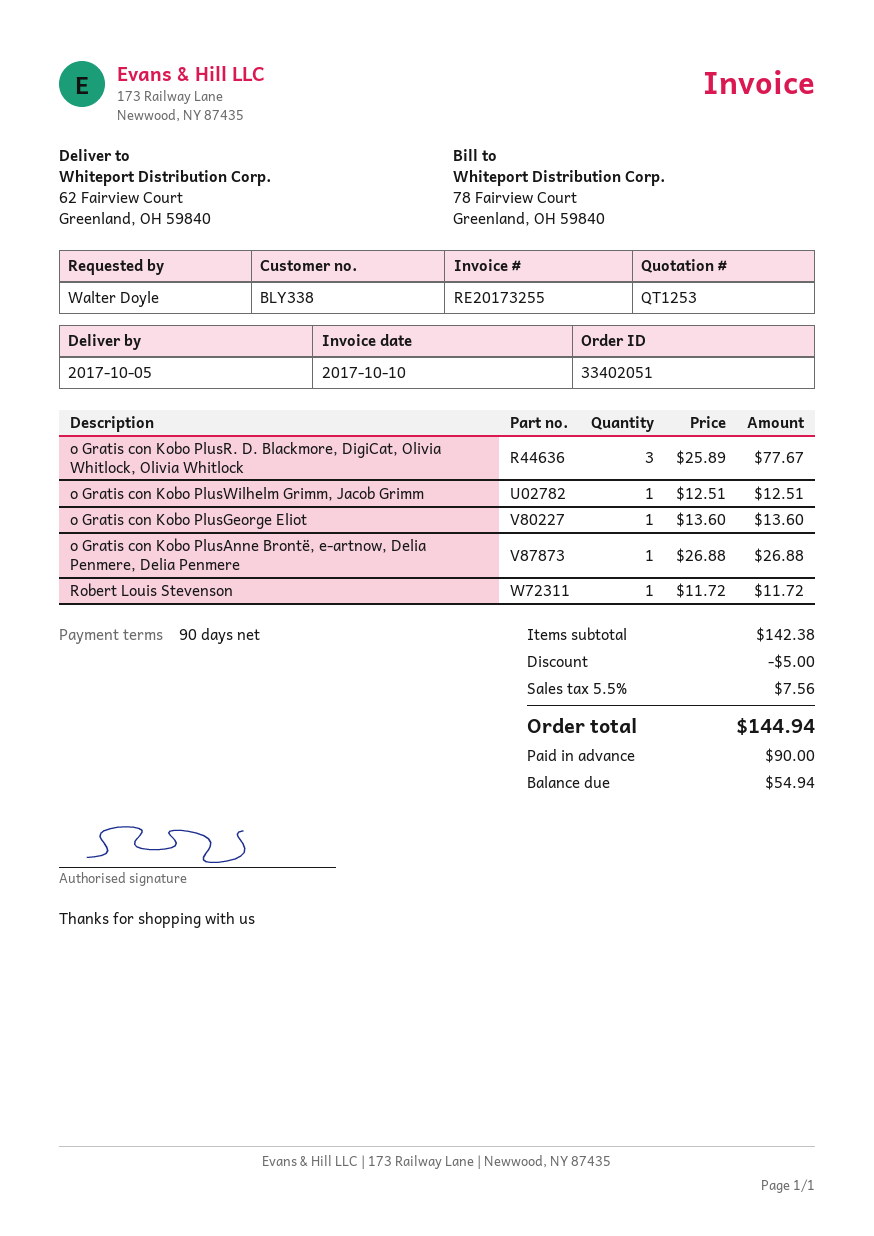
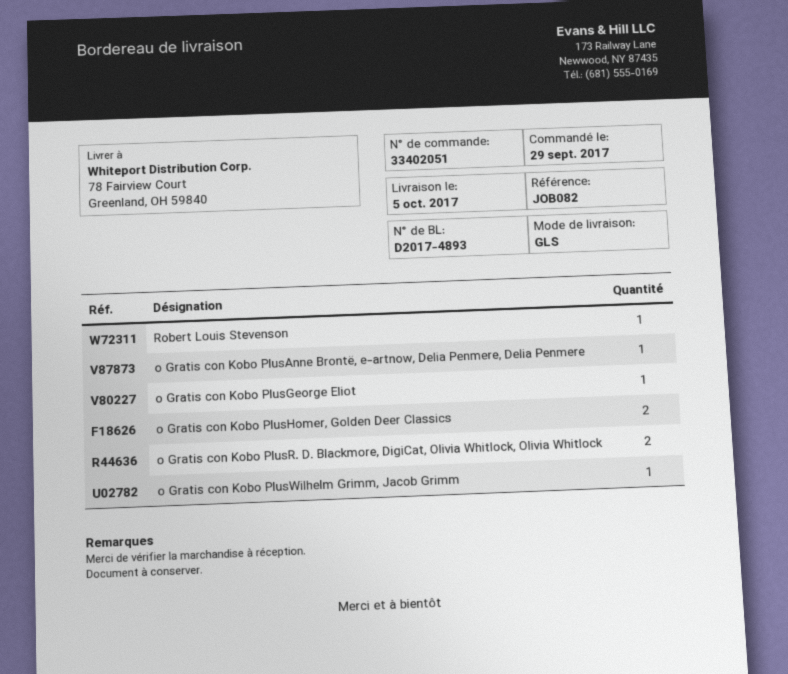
ship to: 62 Fairview Court, Greenland, OH 59840 -> 78 Fairview Court, Greenland, OH 59840
o Gratis con Kobo PlusR. D. Blackmore, DigiCat, Olivia Whitlock, Olivia Whitlock: 3 -> 2
o Gratis con Kobo PlusHomer, Golden Deer Classics: none -> 2

